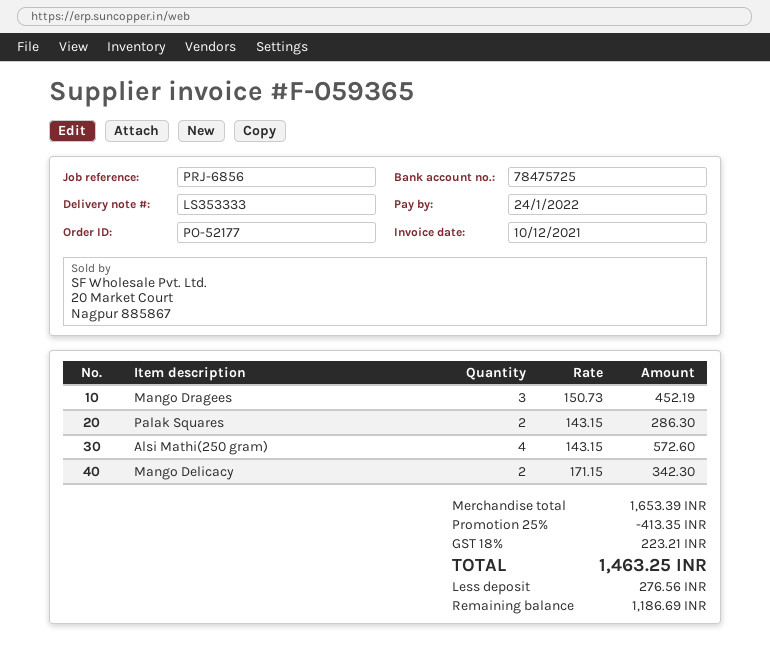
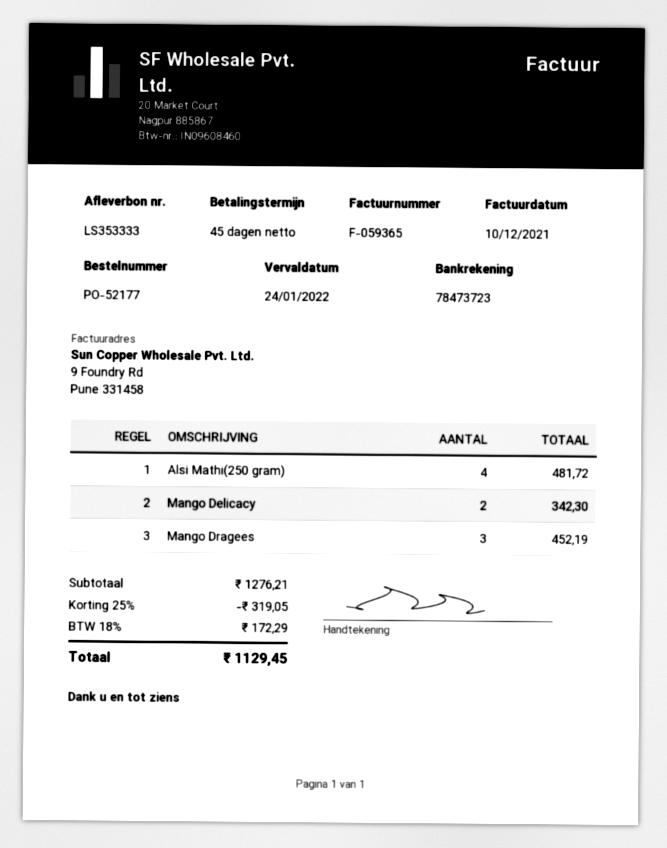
bank account: 78475725 -> 78473723
Palak Squares: 2 for 286.30 -> none
Alsi Mathi(250 gram): 4 for 572.60 -> 4 for 481.72
subtotal: 1653.39 -> 1276.21
discount: 25% = 413.35 -> 25% = 319.05
tax: 18% = 223.21 -> 18% = 172.29
total: 1463.25 -> 1129.45

